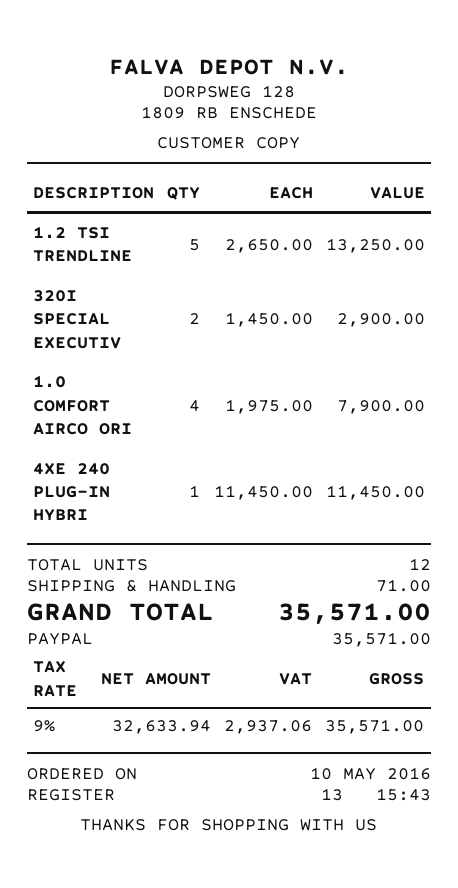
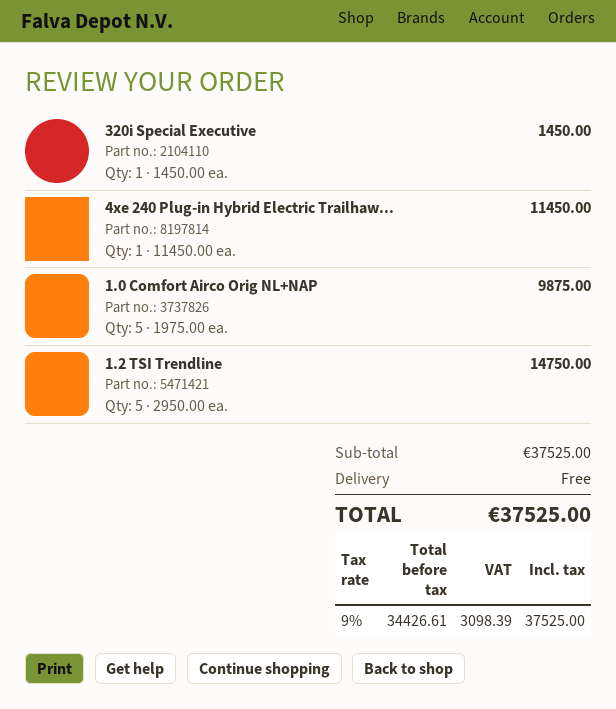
1.2 TSI TRENDLINE: 5 x 2650.00 = 13250.00 -> 5 x 2950.00 = 14750.00
320I SPECIAL EXECUTIV: 2 x 1450.00 = 2900.00 -> 1 x 1450.00 = 1450.00
1.0 COMFORT AIRCO ORI: 4 x 1975.00 = 7900.00 -> 5 x 1975.00 = 9875.00
shipping: 71.00 -> 0.00
net: 32633.94 -> 34426.61
tax: 9% = 2937.06 -> 9% = 3098.39
total: 35571.00 -> 37525.00

